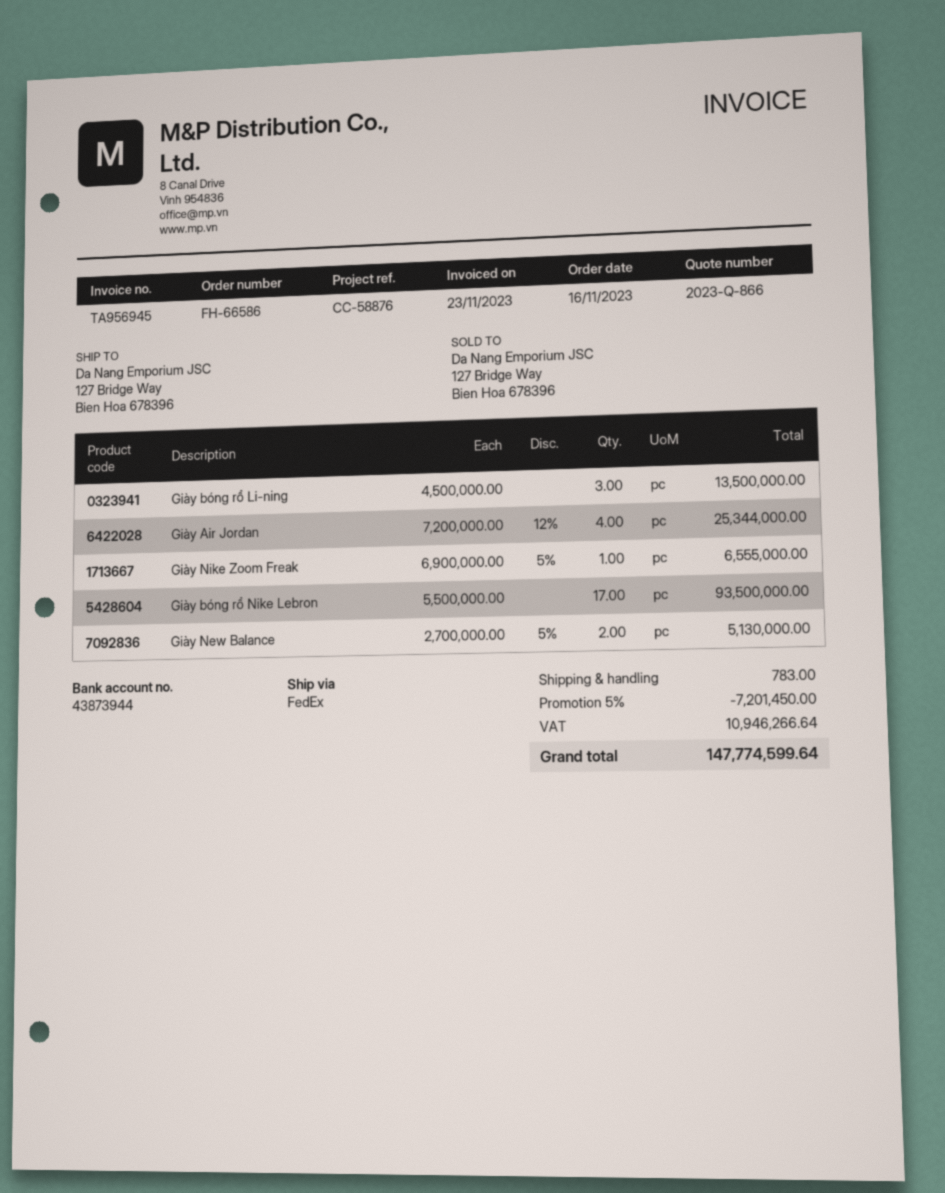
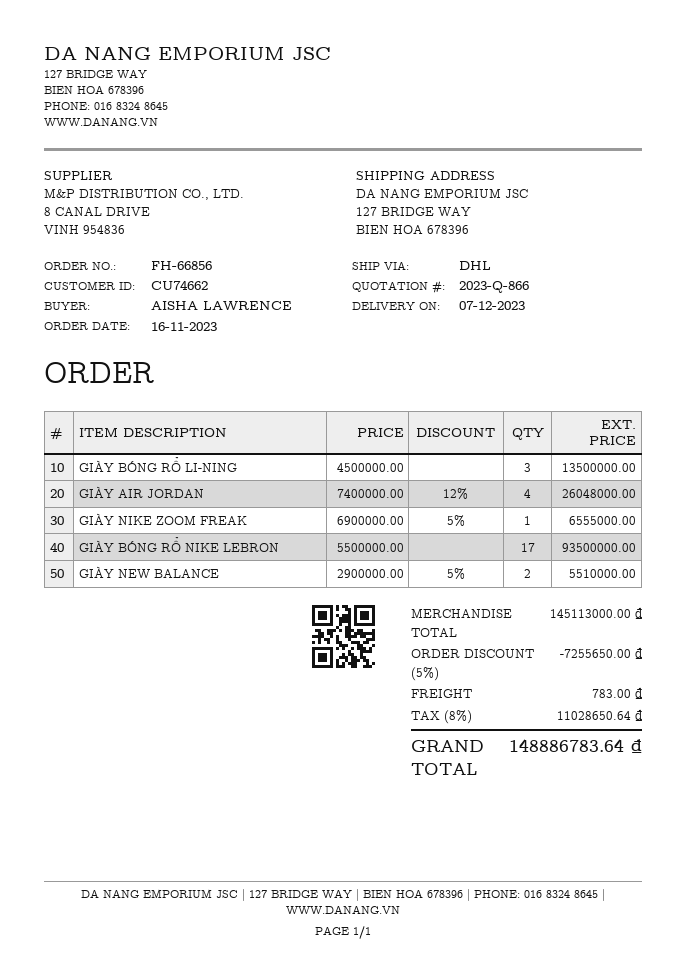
order number: FH-66586 -> FH-66856
shipping method: FedEx -> DHL
Giày Air Jordan: 4 x 7200000.00 - 12% = 25344000.00 -> 4 x 7400000.00 - 12% = 26048000.00
Giày New Balance: 2 x 2700000.00 - 5% = 5130000.00 -> 2 x 2900000.00 - 5% = 5510000.00
discount: 5% = 7201450.00 -> 5% = 7255650.00
tax: 10946266.64 -> 11028650.64
total: 147774599.64 -> 148886783.64

